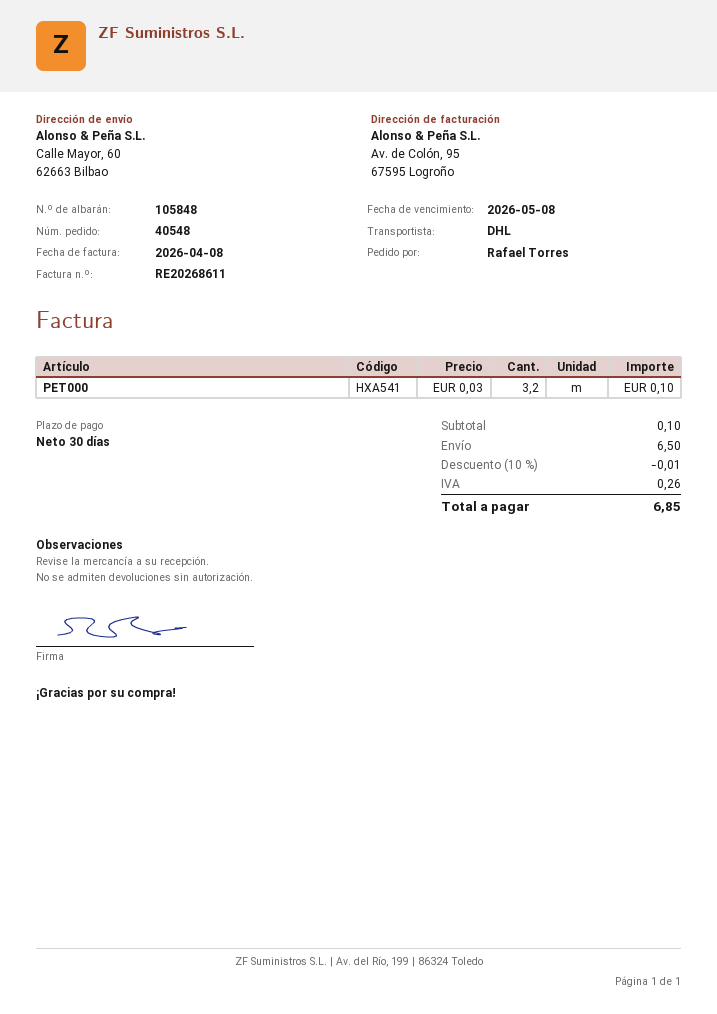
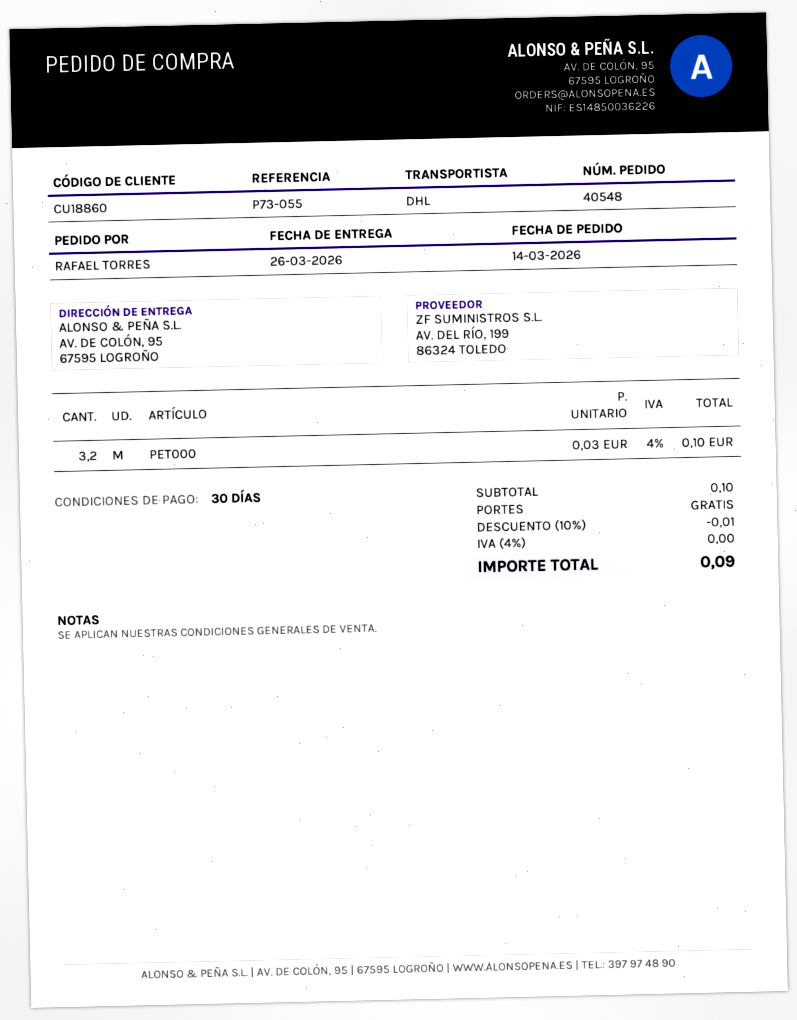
ship to: Calle Mayor, 60, 62663 Bilbao -> AV. DE COLÓN, 95, 67595 LOGROÑO
shipping: 6.50 -> 0.00
tax: 0.26 -> 0.00
total: 6.85 -> 0.09

